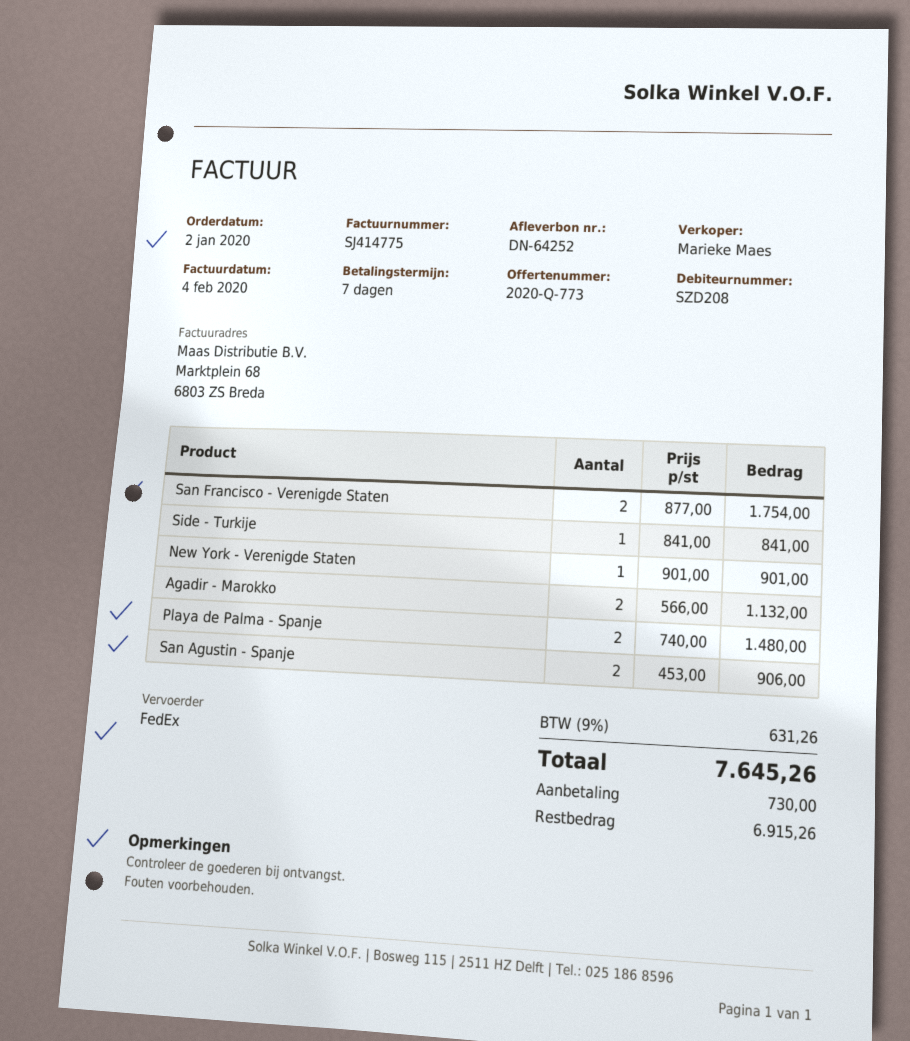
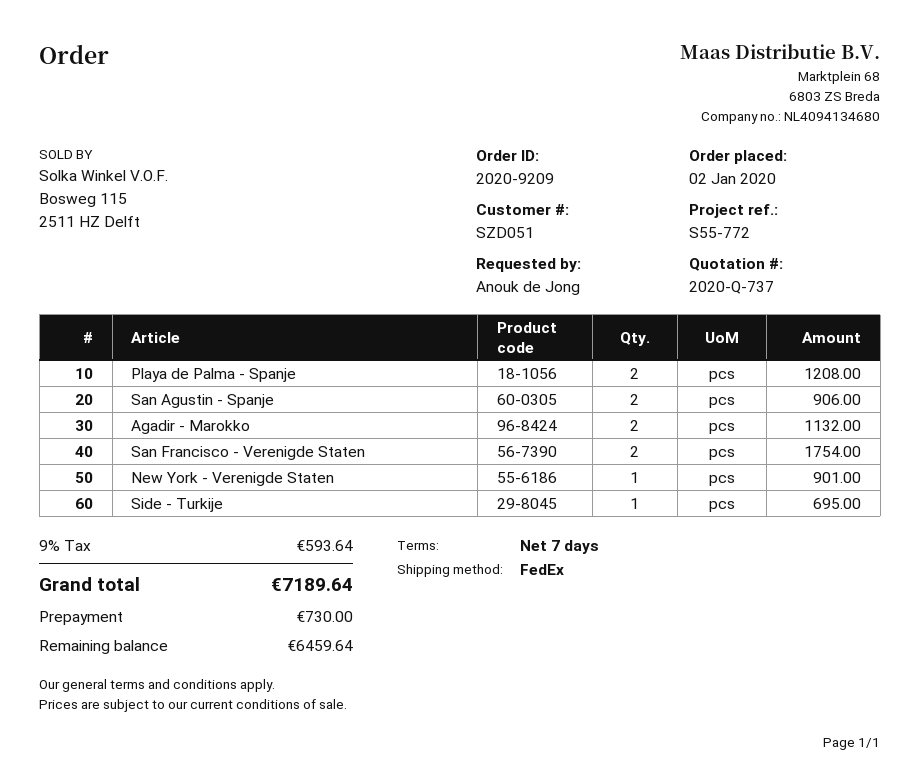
quote number: 2020-Q-773 -> 2020-Q-737
customer number: SZD208 -> SZD051
Side - Turkije: 1 for 841.00 -> 1 for 695.00
Playa de Palma - Spanje: 2 for 1480.00 -> 2 for 1208.00
tax: 9% = 631.26 -> 9% = 593.64
total: 7645.26 -> 7189.64
balance: 6915.26 -> 6459.64

